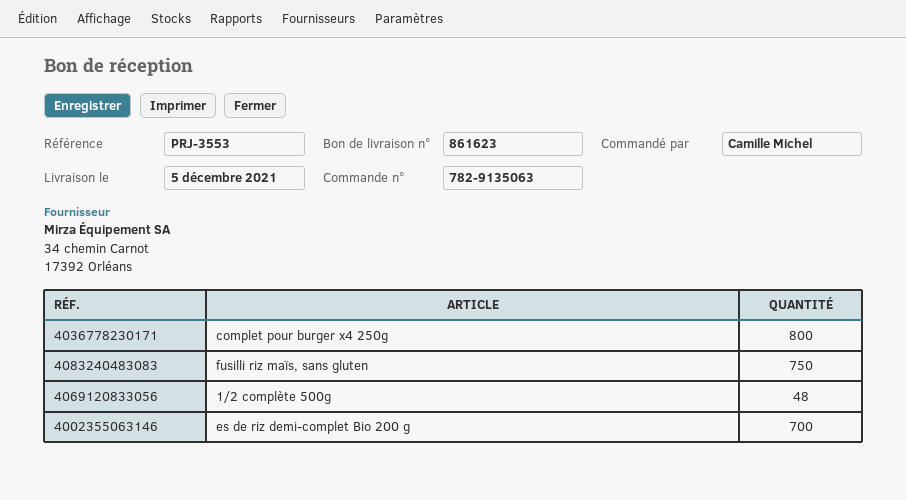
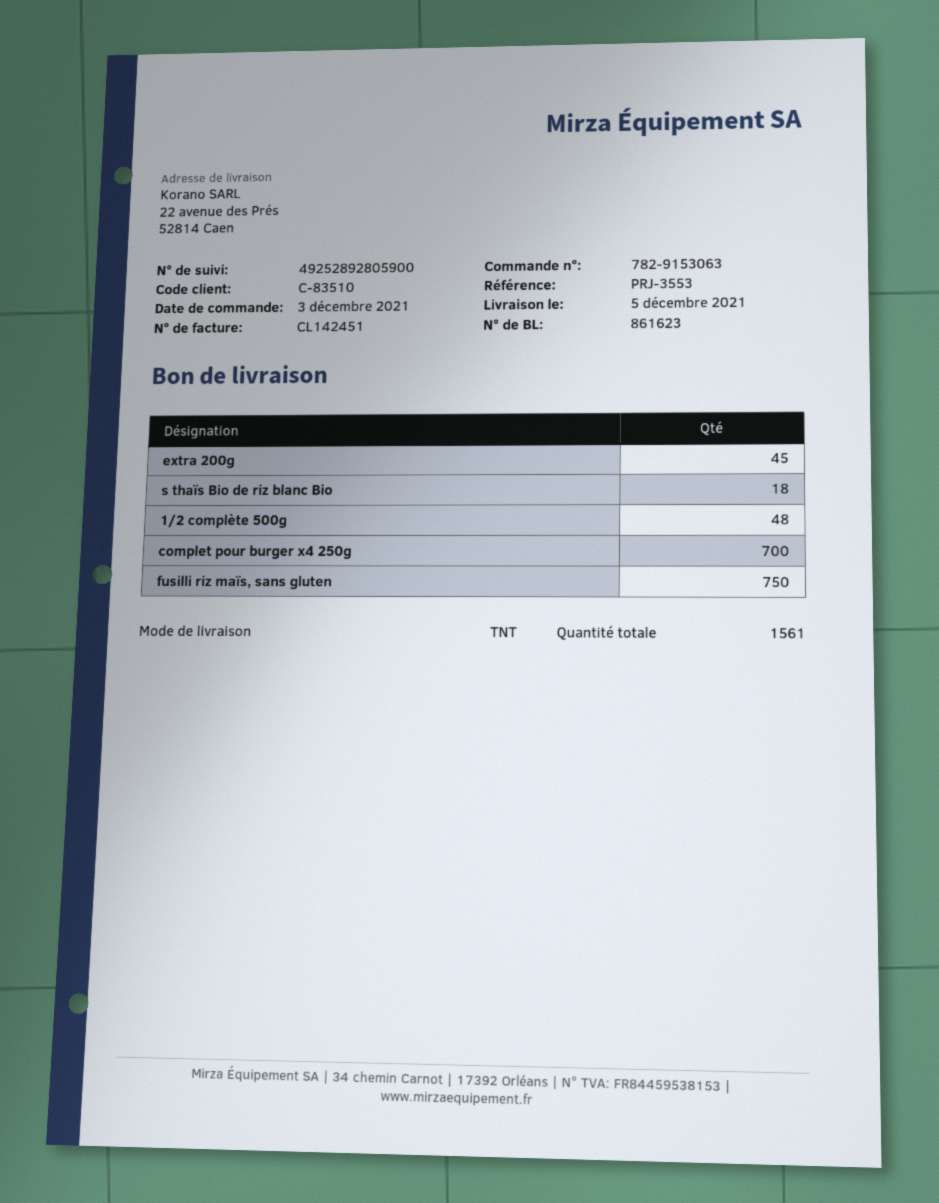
order number: 782-9135063 -> 782-9153063
complet pour burger x4 250g: 800 -> 700
es de riz demi-complet Bio 200 g: 700 -> none
extra 200g: none -> 45
s thaïs Bio de riz blanc Bio: none -> 18

